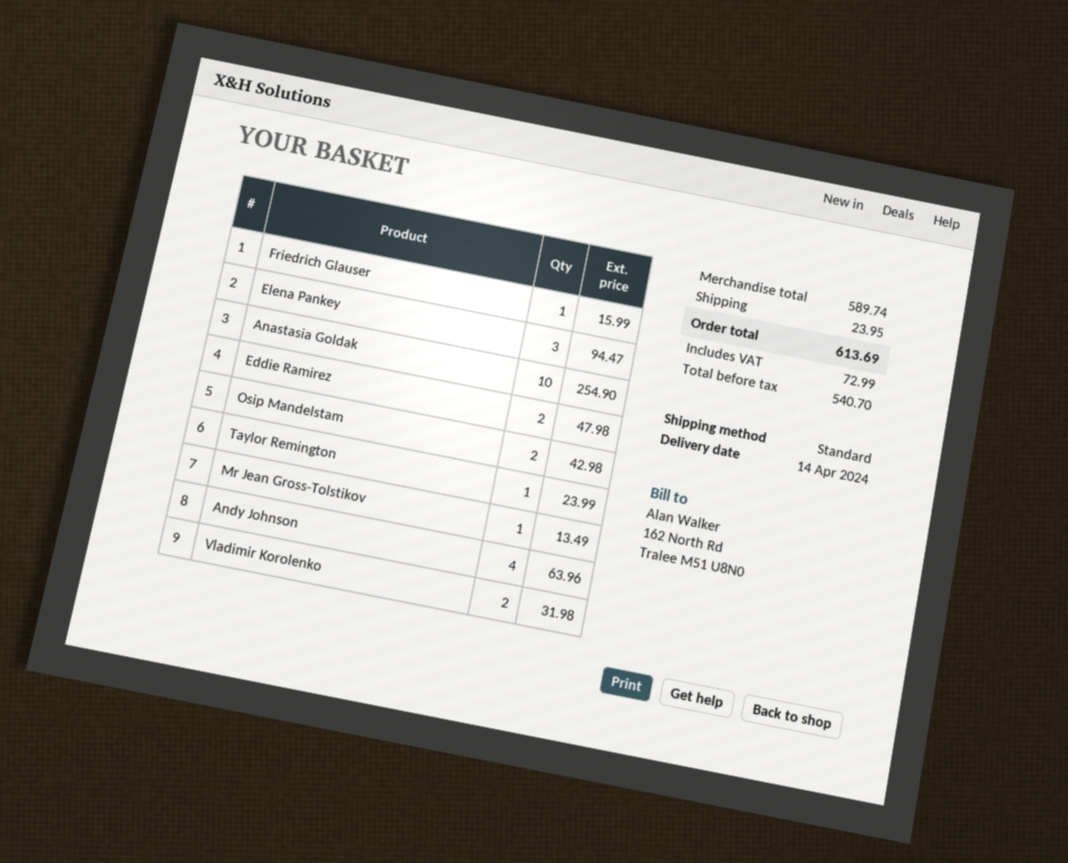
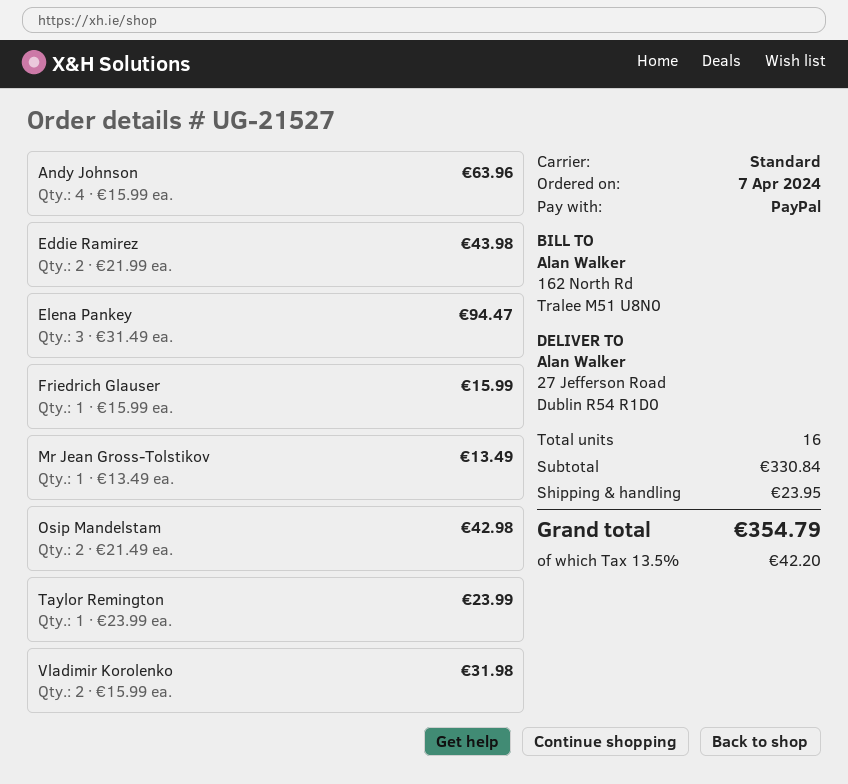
Anastasia Goldak: 10 for 254.90 -> none
Eddie Ramirez: 2 for 47.98 -> 2 for 43.98
subtotal: 589.74 -> 330.84
tax: 72.99 -> 42.20
total: 613.69 -> 354.79

